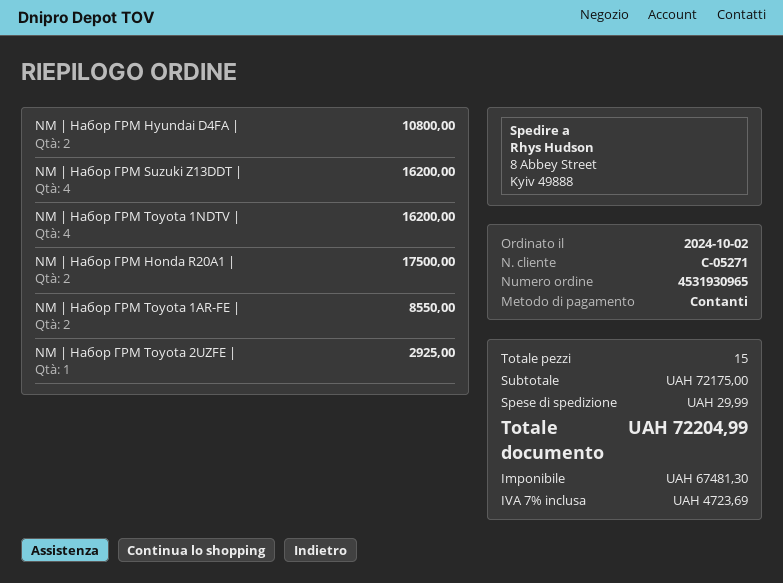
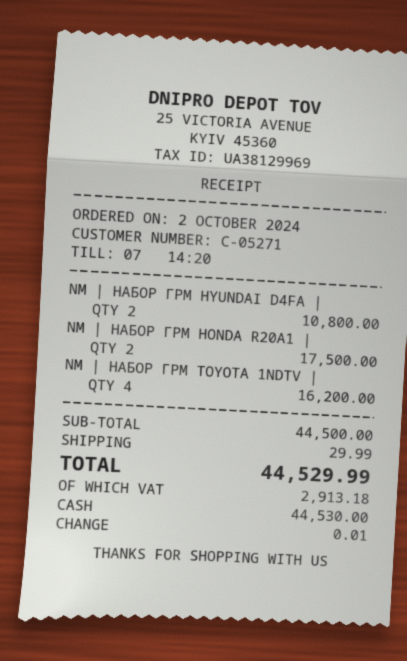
NM | Набор ГРМ Suzuki Z13DDT |: 4 for 16200.00 -> none
NM | Набор ГРМ Toyota 1AR-FE |: 2 for 8550.00 -> none
NM | Набор ГРМ Toyota 2UZFE |: 1 for 2925.00 -> none
subtotal: 72175.00 -> 44500.00
tax: 4723.69 -> 2913.18
total: 72204.99 -> 44529.99

